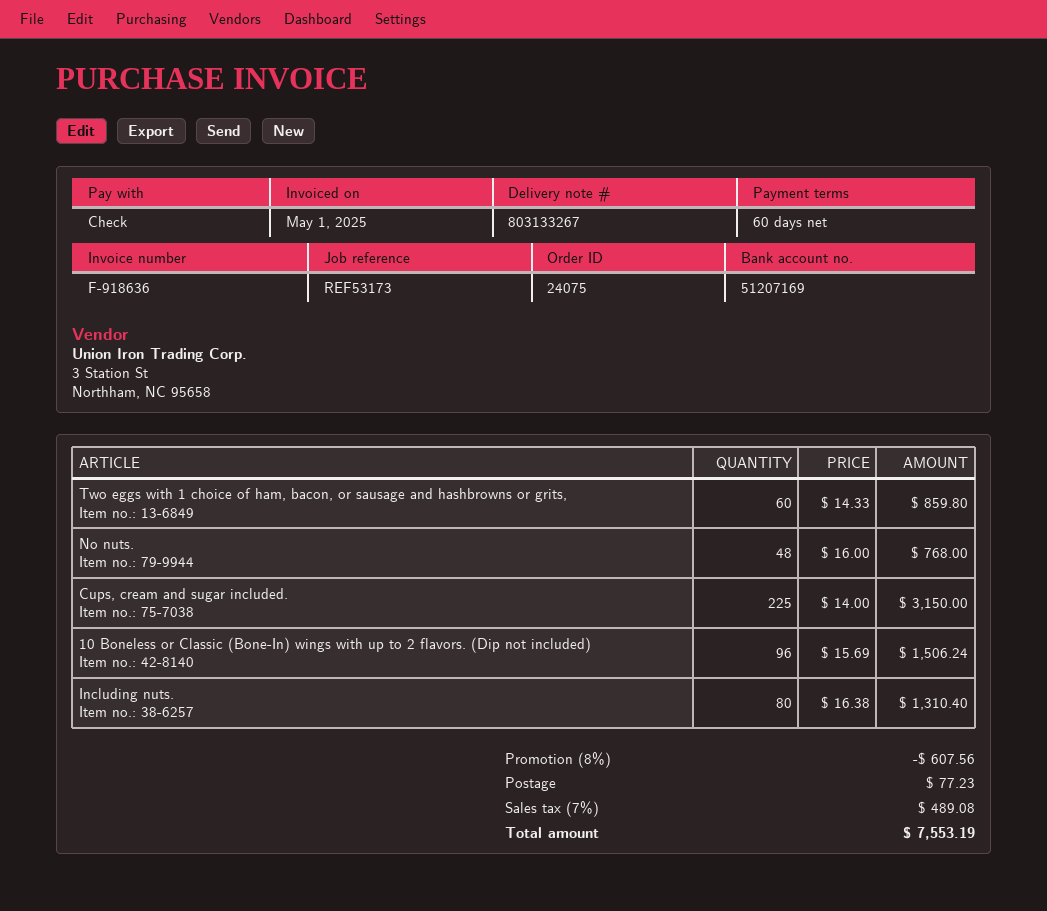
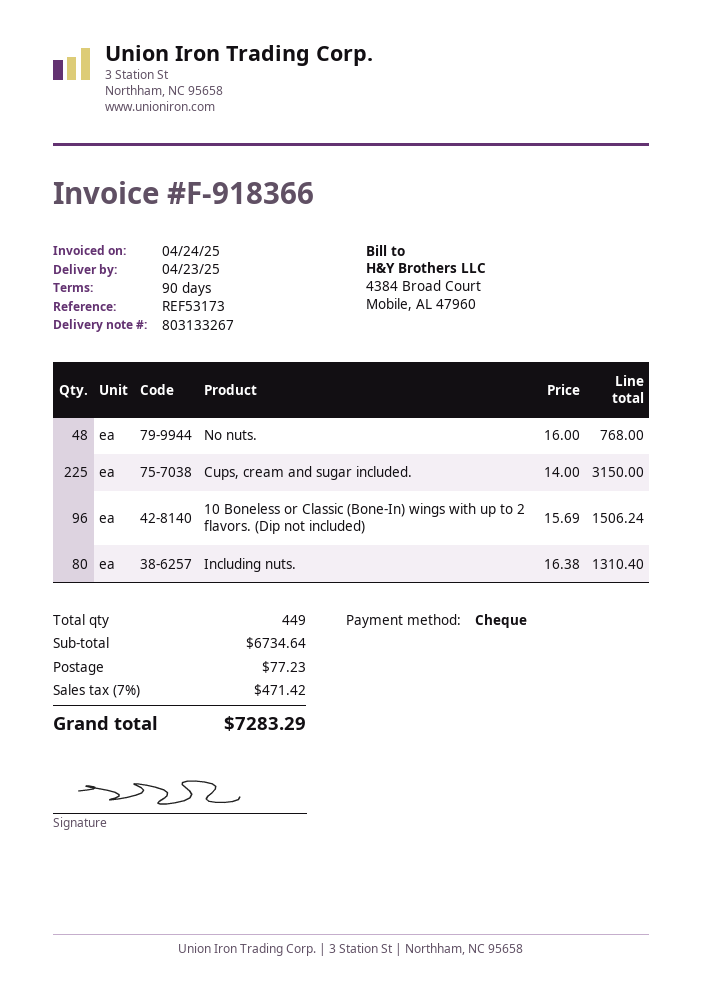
invoice number: F-918636 -> F-918366
invoice date: 2025-05-01 -> 2025-04-24
payment terms: 60 days -> 90 days
Two eggs with 1 choice of ham, bacon, or sausage and hashbrowns or grits,: 60 x 14.33 = 859.80 -> none
discount: 8% = 607.56 -> none
tax: 7% = 489.08 -> 7% = 471.42
total: 7553.19 -> 7283.29

